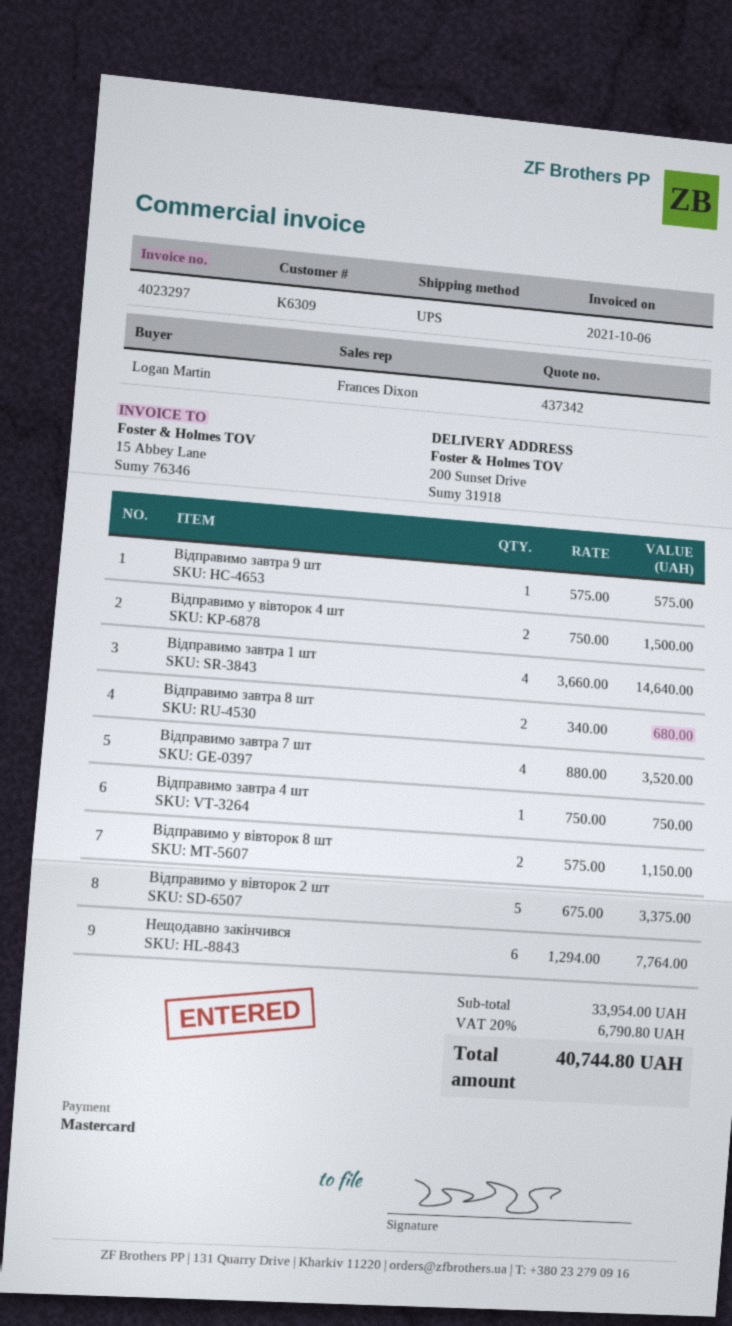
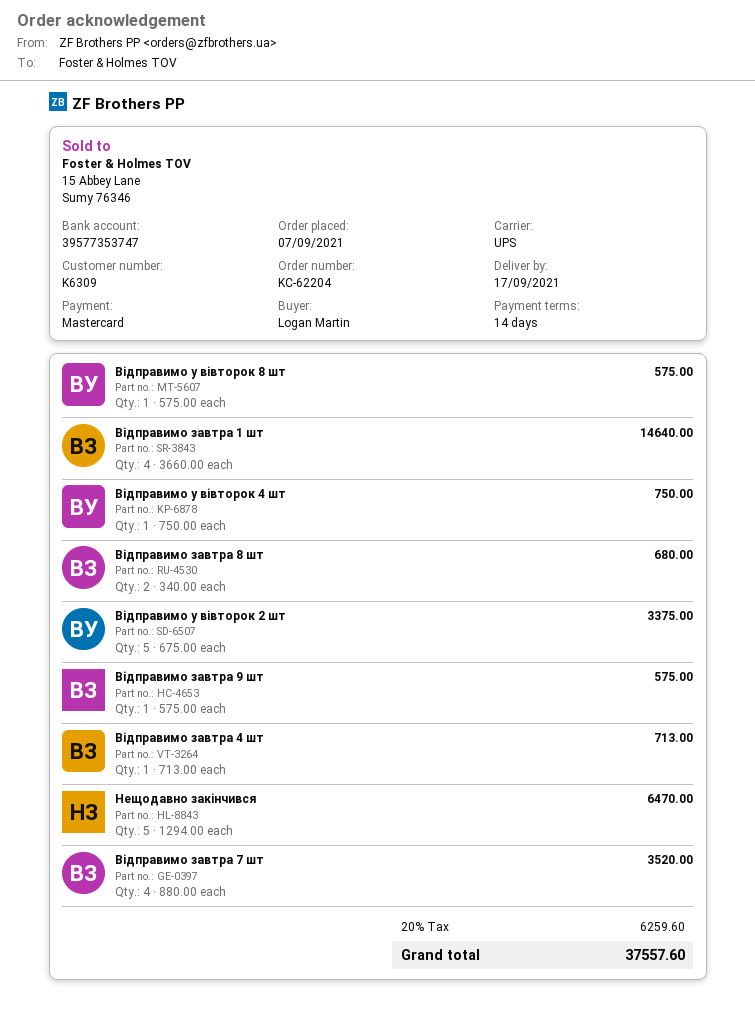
Відправимо у вівторок 4 шт: 2 x 750.00 = 1500.00 -> 1 x 750.00 = 750.00
Відправимо завтра 4 шт: 1 x 750.00 = 750.00 -> 1 x 713.00 = 713.00
Відправимо у вівторок 8 шт: 2 x 575.00 = 1150.00 -> 1 x 575.00 = 575.00
Нещодавно закінчився: 6 x 1294.00 = 7764.00 -> 5 x 1294.00 = 6470.00
tax: 20% = 6790.80 -> 20% = 6259.60
total: 40744.80 -> 37557.60

